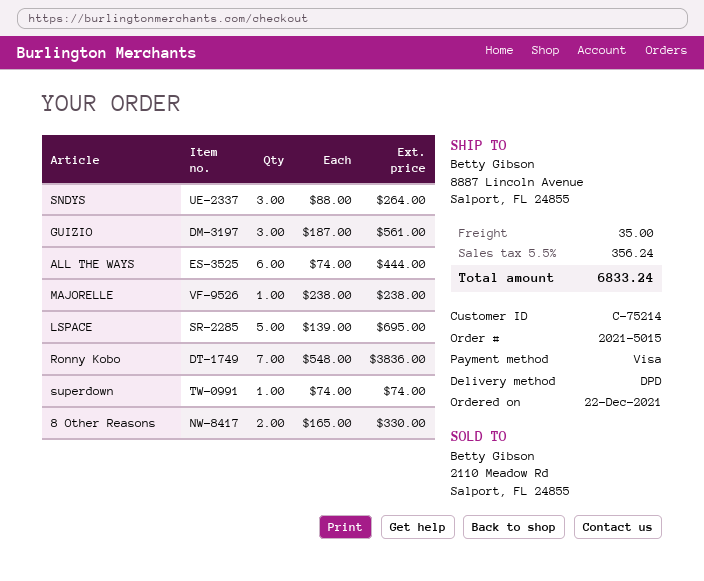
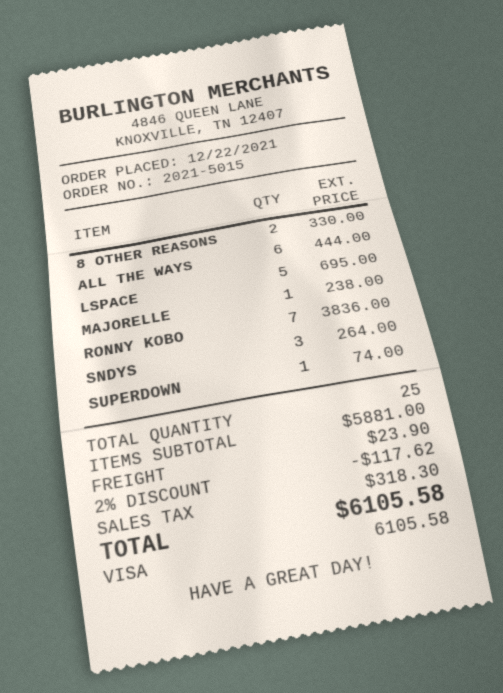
GUIZIO: 3 for 561.00 -> none
discount: none -> 2% = 117.62
shipping: 35.00 -> 23.90
tax: 356.24 -> 318.30
total: 6833.24 -> 6105.58

